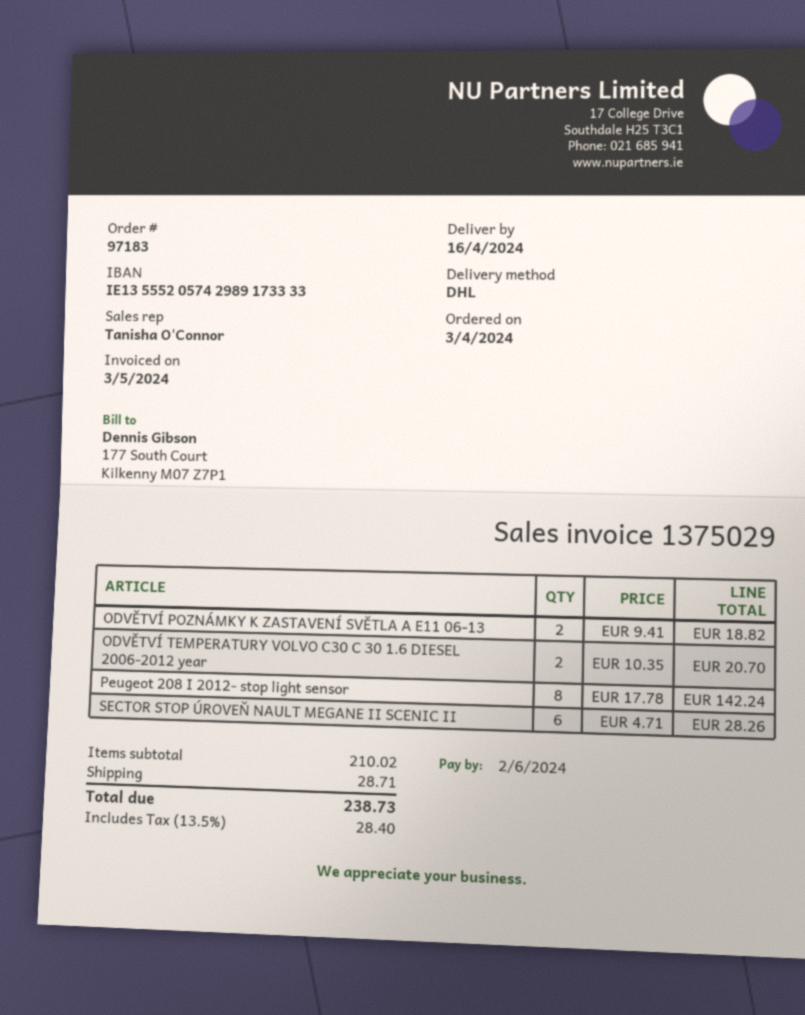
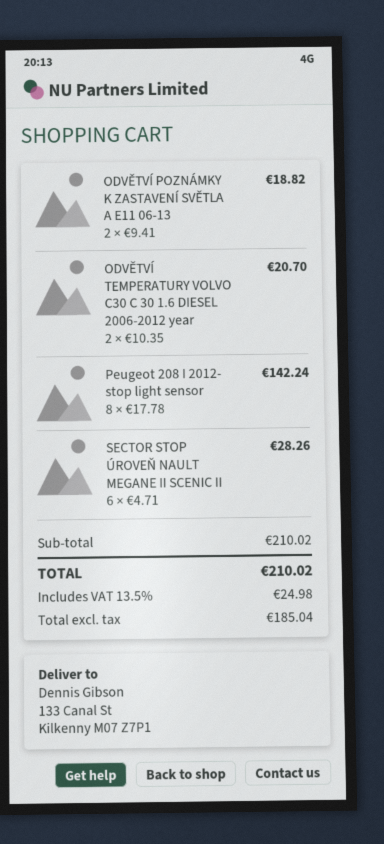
shipping: 28.71 -> none
tax: 13.5% = 28.40 -> 13.5% = 24.98
total: 238.73 -> 210.02

